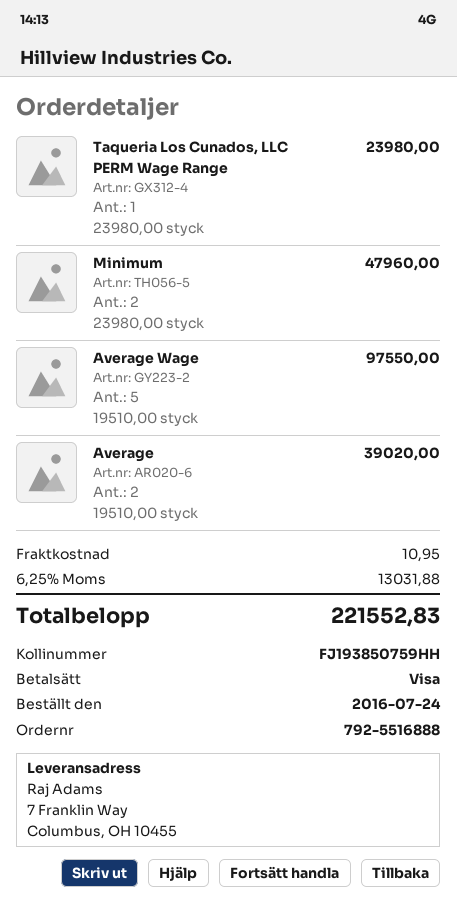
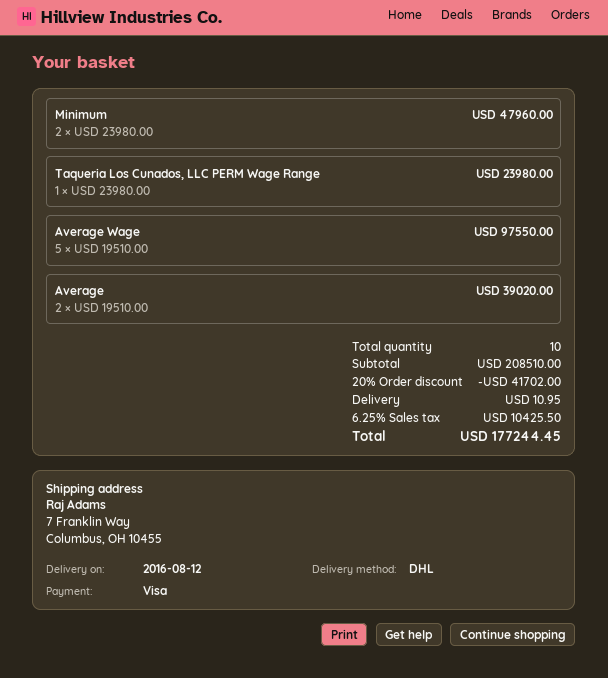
discount: none -> 20% = 41702.00
tax: 6.25% = 13031.88 -> 6.25% = 10425.50
total: 221552.83 -> 177244.45

